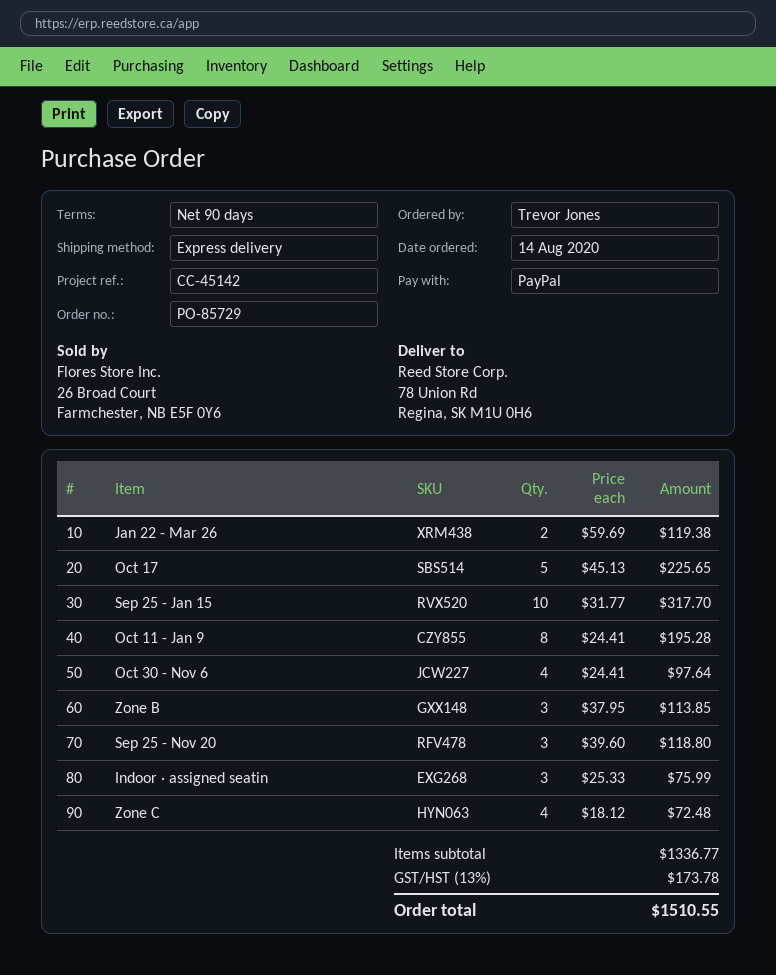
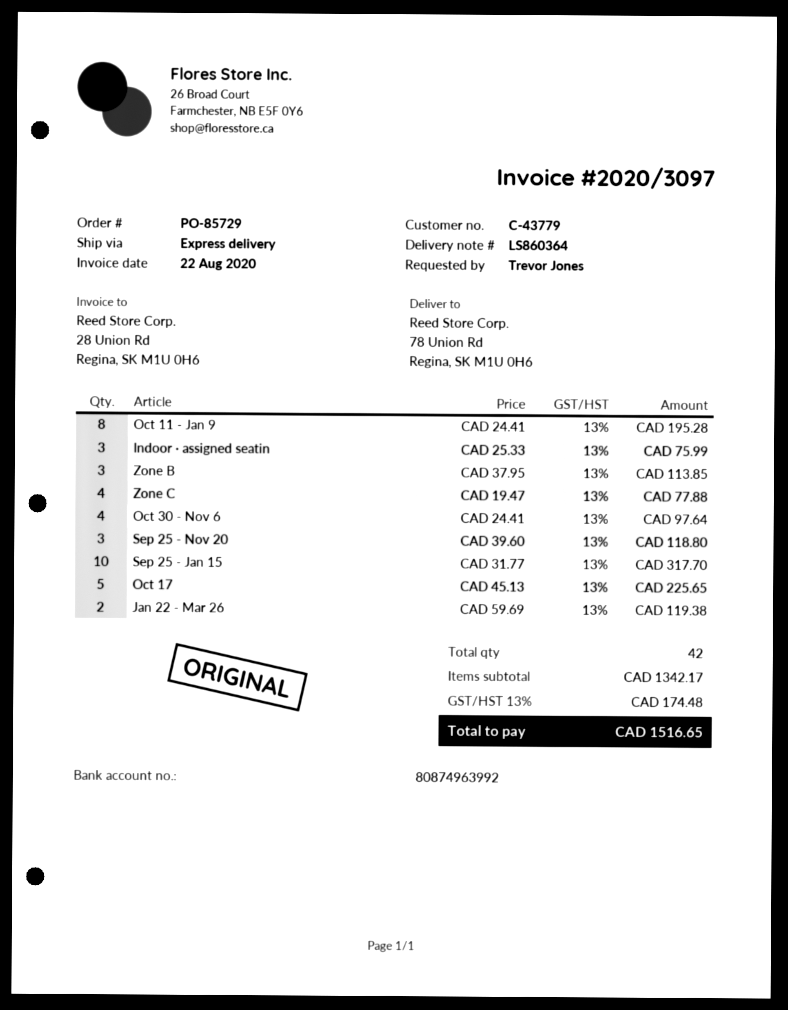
Zone C: 4 x 18.12 = 72.48 -> 4 x 19.47 = 77.88
subtotal: 1336.77 -> 1342.17
tax: 13% = 173.78 -> 13% = 174.48
total: 1510.55 -> 1516.65

